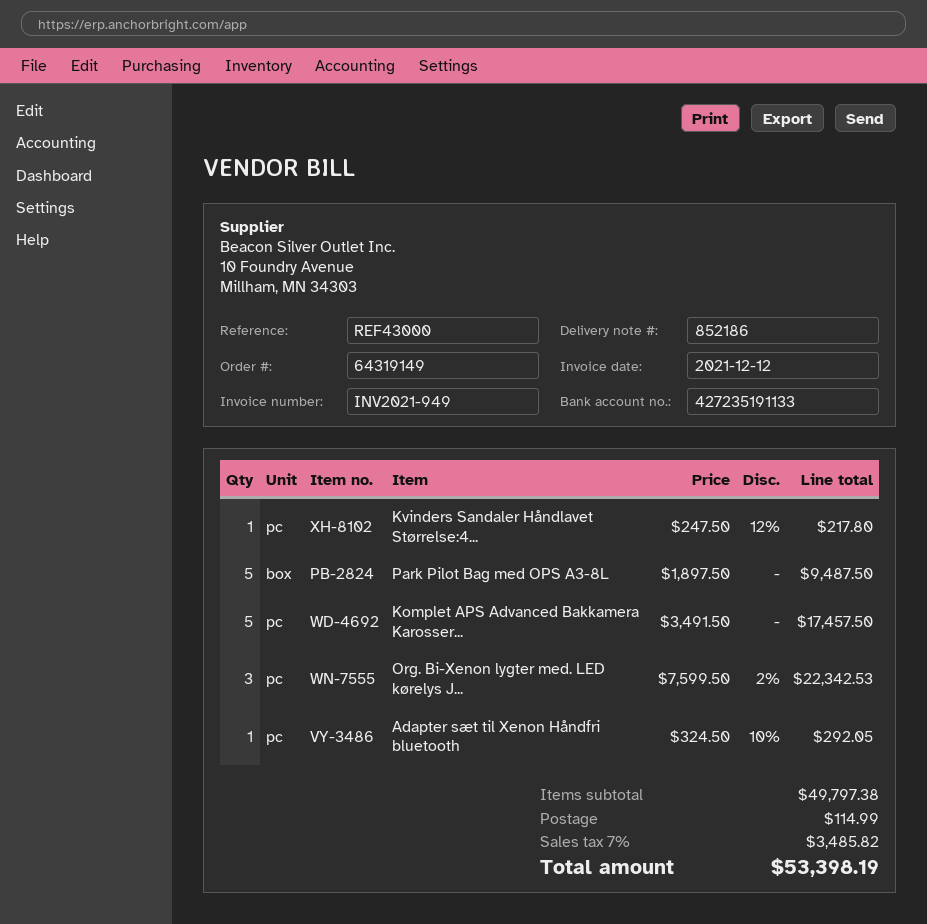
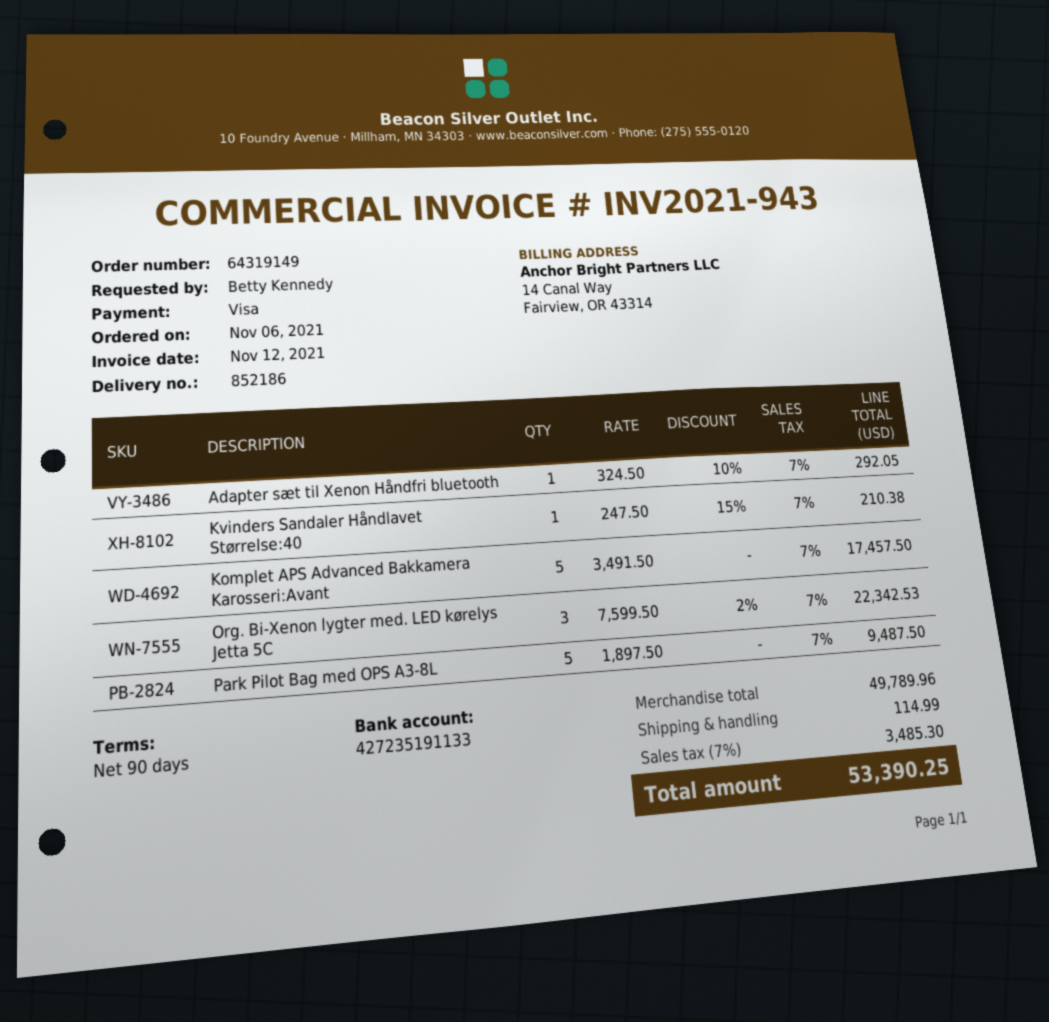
invoice number: INV2021-949 -> INV2021-943
invoice date: 2021-12-12 -> 2021-11-12
Kvinders Sandaler Håndlavet Størrelse:4...: 1 x 247.50 - 12% = 217.80 -> 1 x 247.50 - 15% = 210.38
subtotal: 49797.38 -> 49789.96
tax: 7% = 3485.82 -> 7% = 3485.30
total: 53398.19 -> 53390.25

